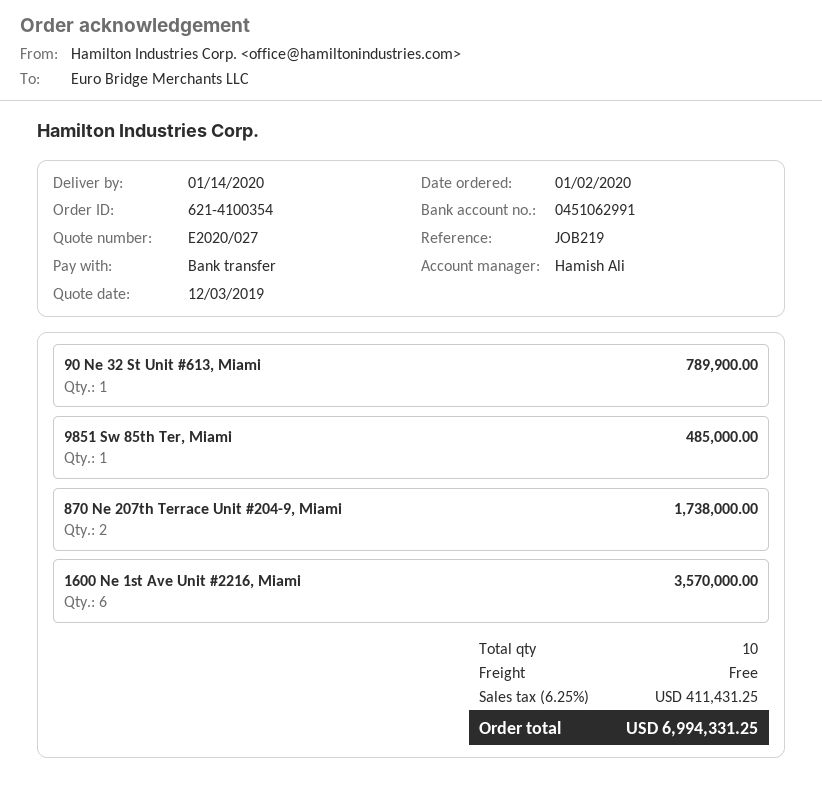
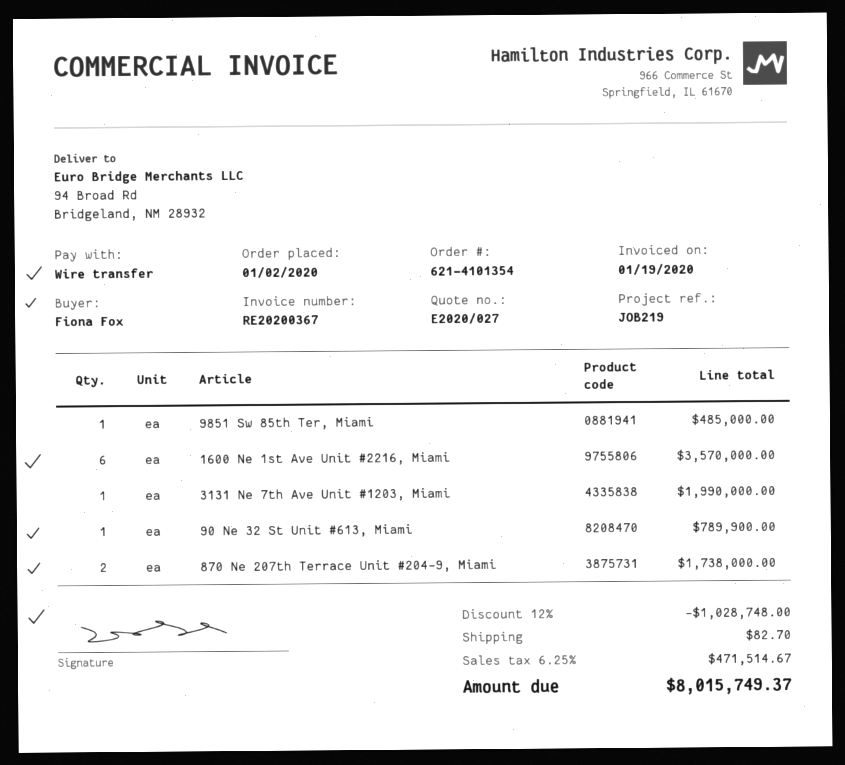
order number: 621-4100354 -> 621-4101354
3131 Ne 7th Ave Unit #1203, Miami: none -> 1 for 1990000.00
discount: none -> 12% = 1028748.00
shipping: 0.00 -> 82.70
tax: 6.25% = 411431.25 -> 6.25% = 471514.67
total: 6994331.25 -> 8015749.37

